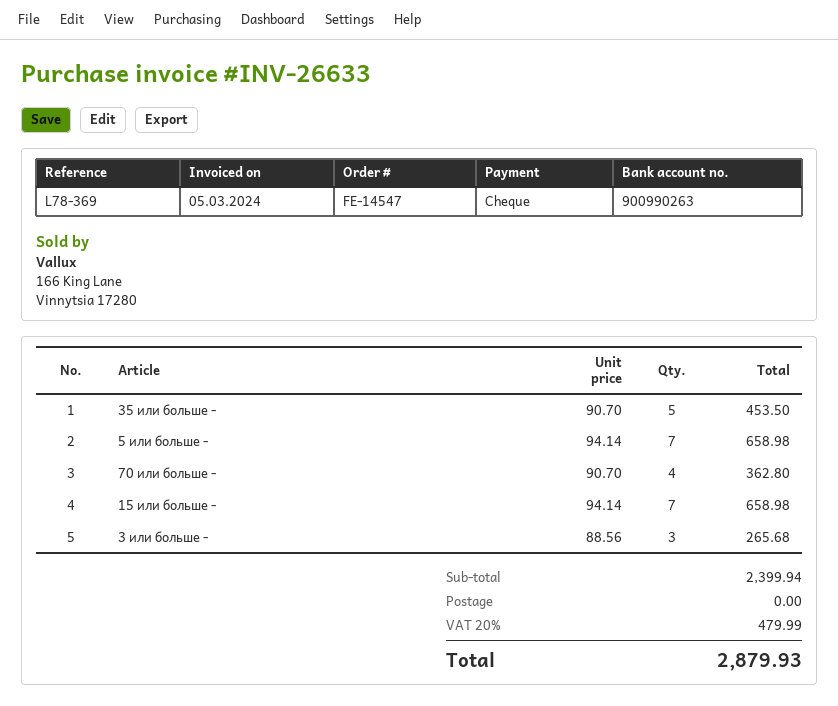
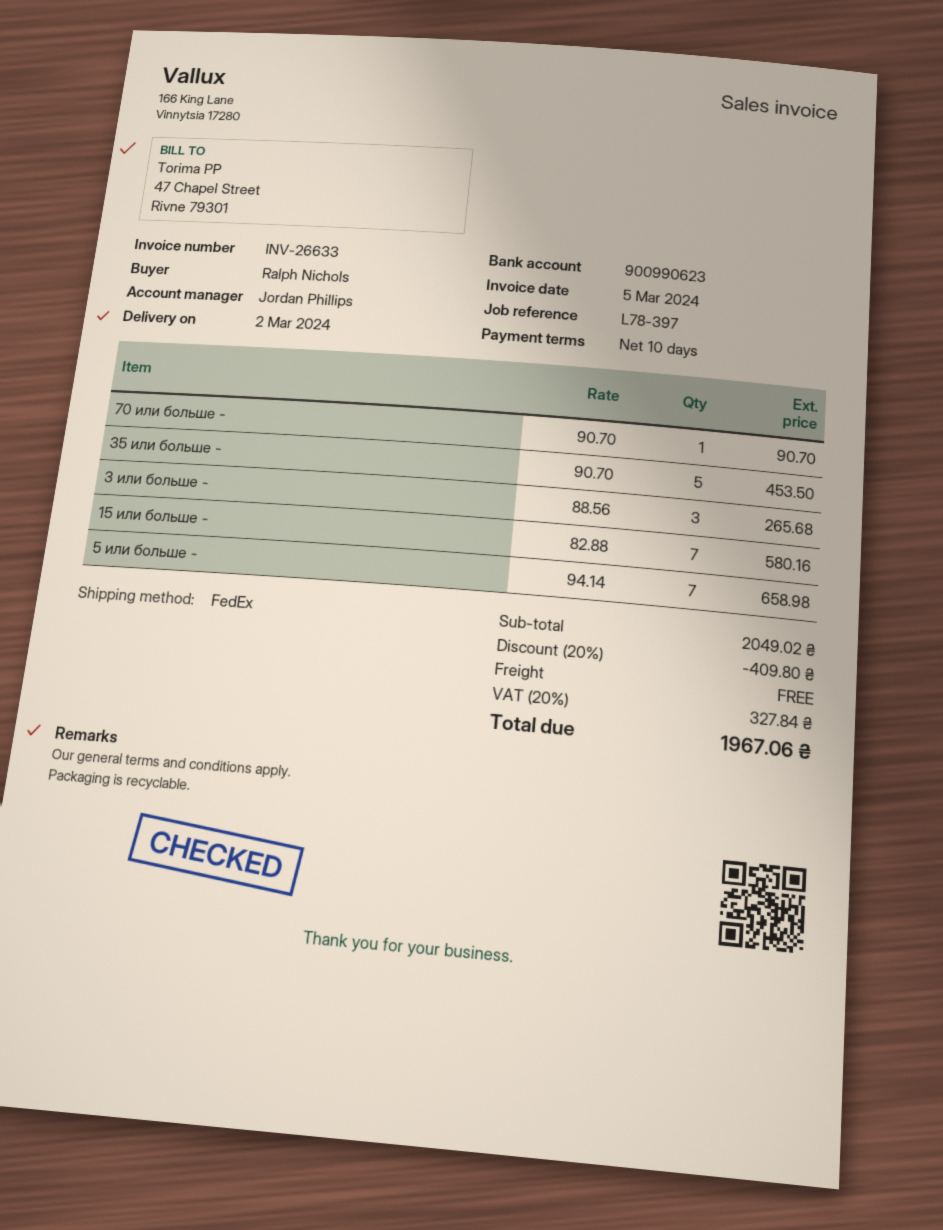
reference: L78-369 -> L78-397
bank account: 900990263 -> 900990623
70 или больше -: 4 x 90.70 = 362.80 -> 1 x 90.70 = 90.70
15 или больше -: 7 x 94.14 = 658.98 -> 7 x 82.88 = 580.16
subtotal: 2399.94 -> 2049.02
discount: none -> 20% = 409.80
tax: 20% = 479.99 -> 20% = 327.84
total: 2879.93 -> 1967.06

